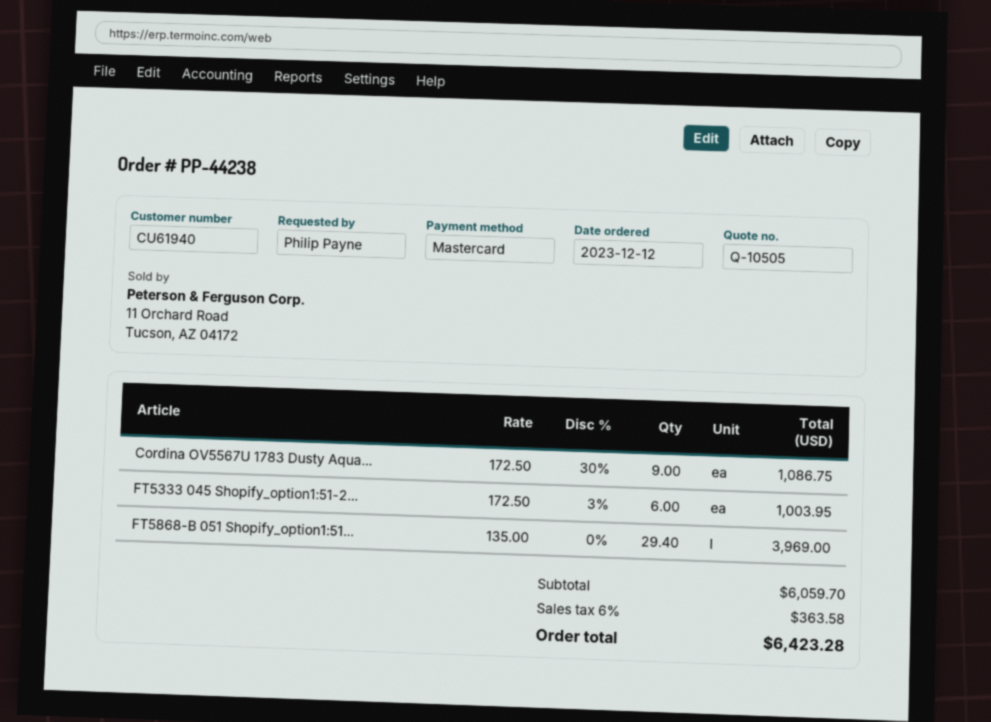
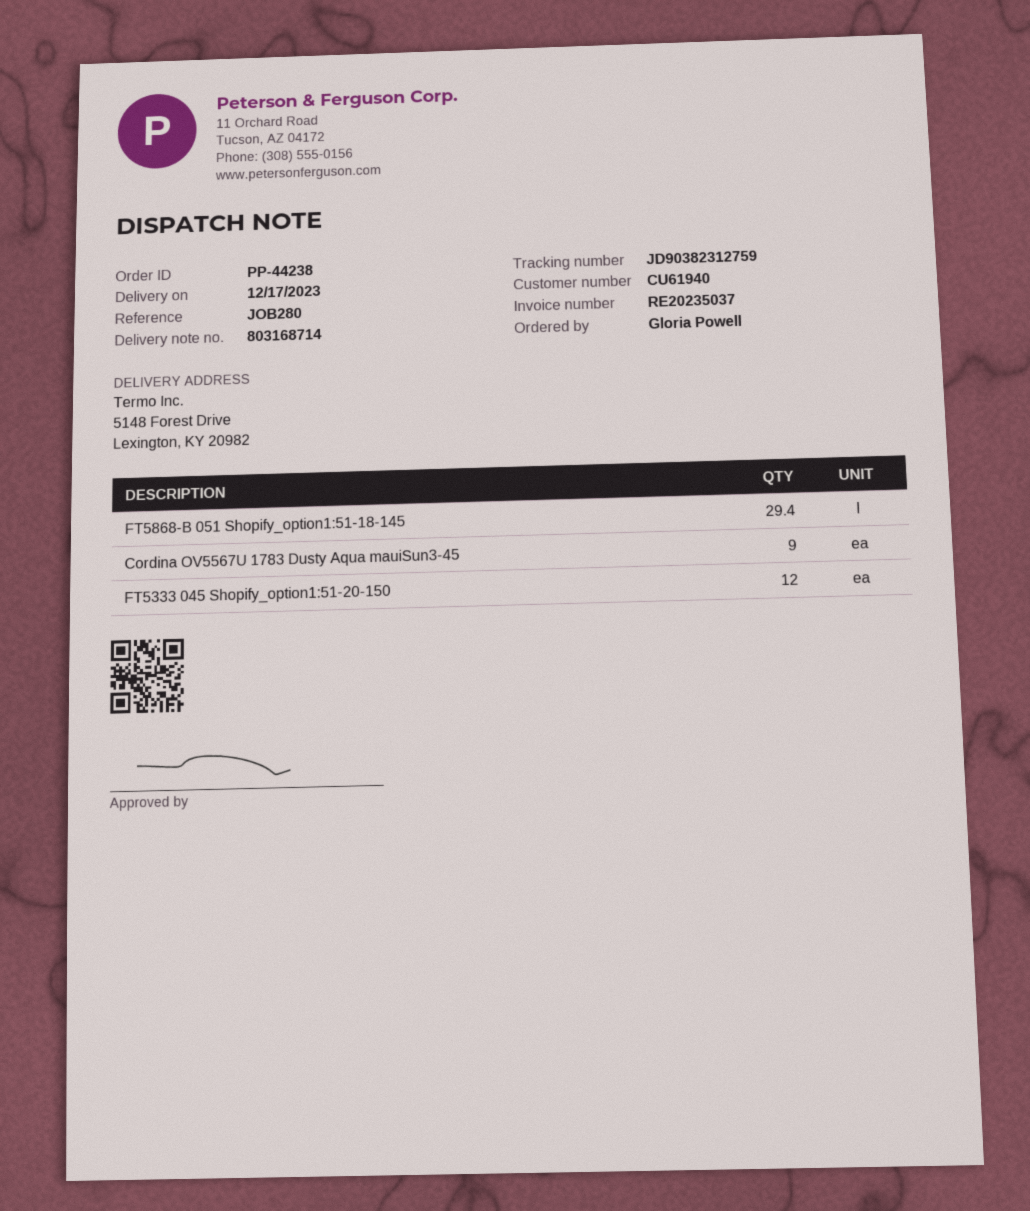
ordered by: Philip Payne -> Gloria Powell
FT5333 045 Shopify_option1:51-2...: 6 -> 12

